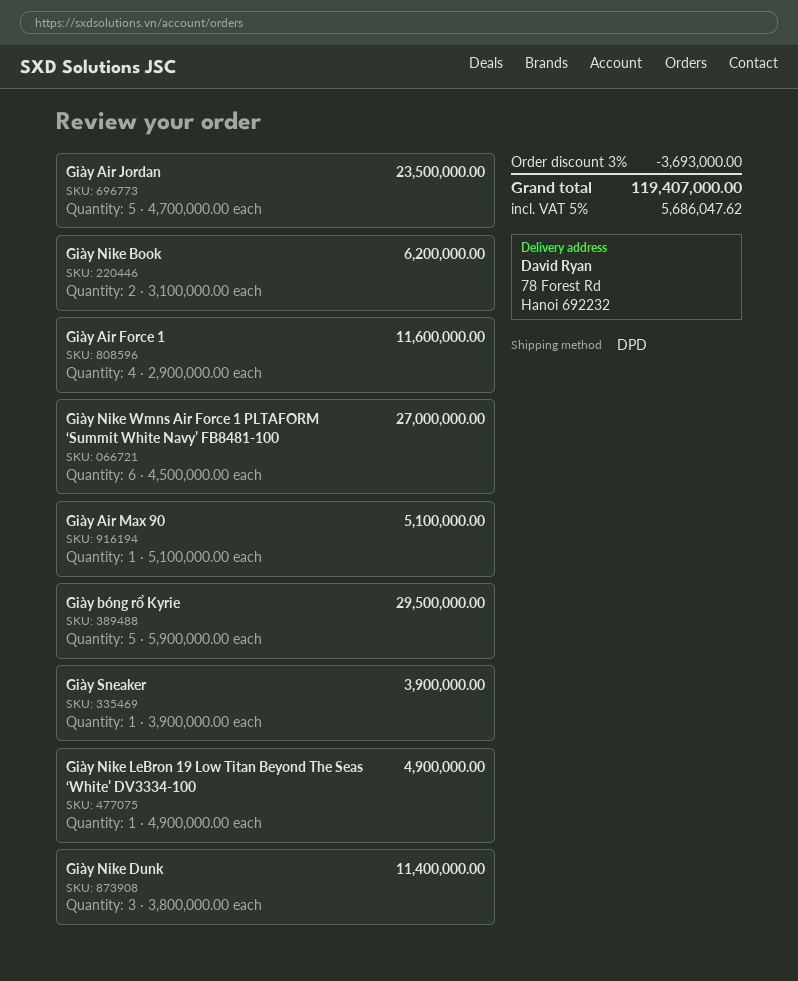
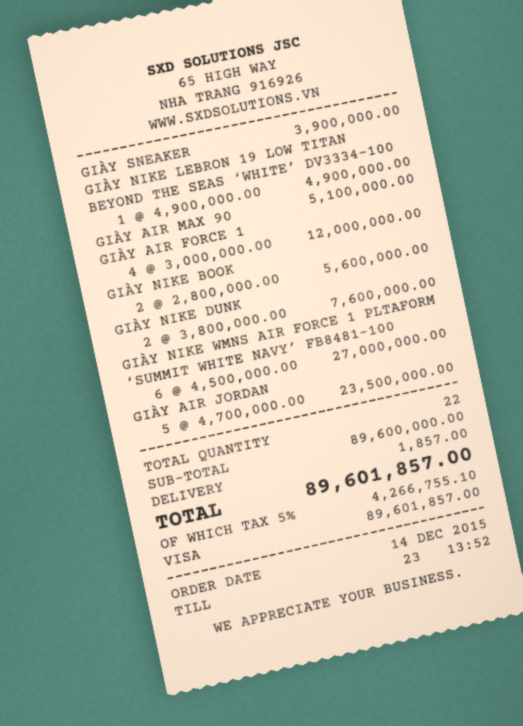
Giày Nike Book: 2 x 3100000.00 = 6200000.00 -> 2 x 2800000.00 = 5600000.00
Giày Air Force 1: 4 x 2900000.00 = 11600000.00 -> 4 x 3000000.00 = 12000000.00
Giày bóng rổ Kyrie: 5 x 5900000.00 = 29500000.00 -> none
Giày Nike Dunk: 3 x 3800000.00 = 11400000.00 -> 2 x 3800000.00 = 7600000.00
discount: 3% = 3693000.00 -> none
shipping: none -> 1857.00
tax: 5% = 5686047.62 -> 5% = 4266755.10
total: 119407000.00 -> 89601857.00

